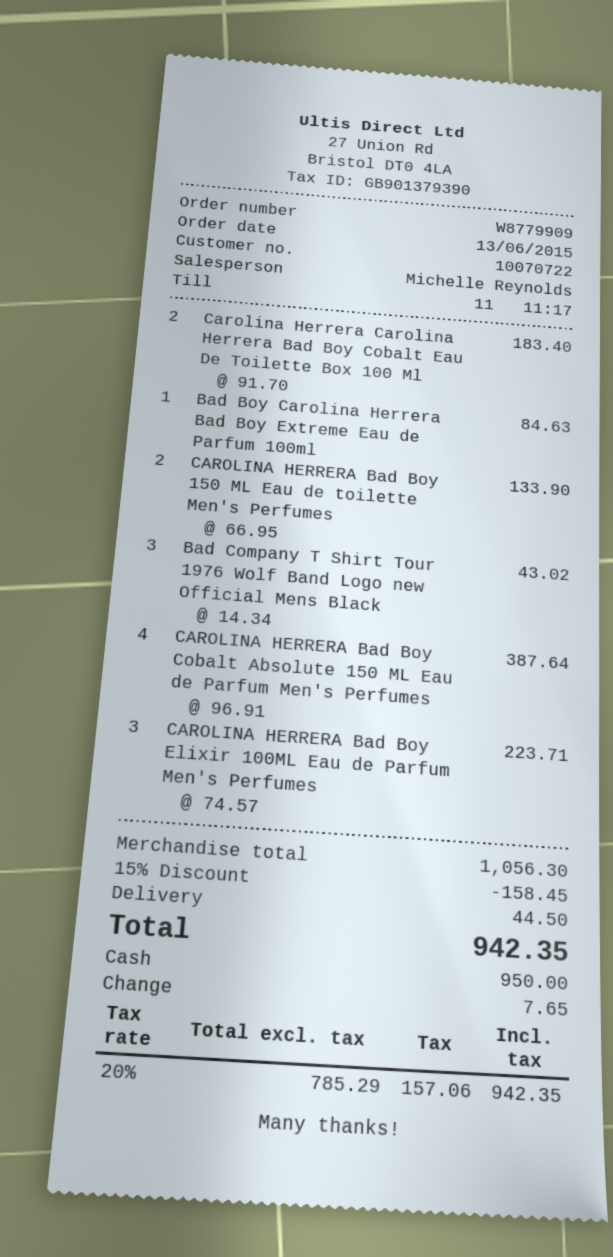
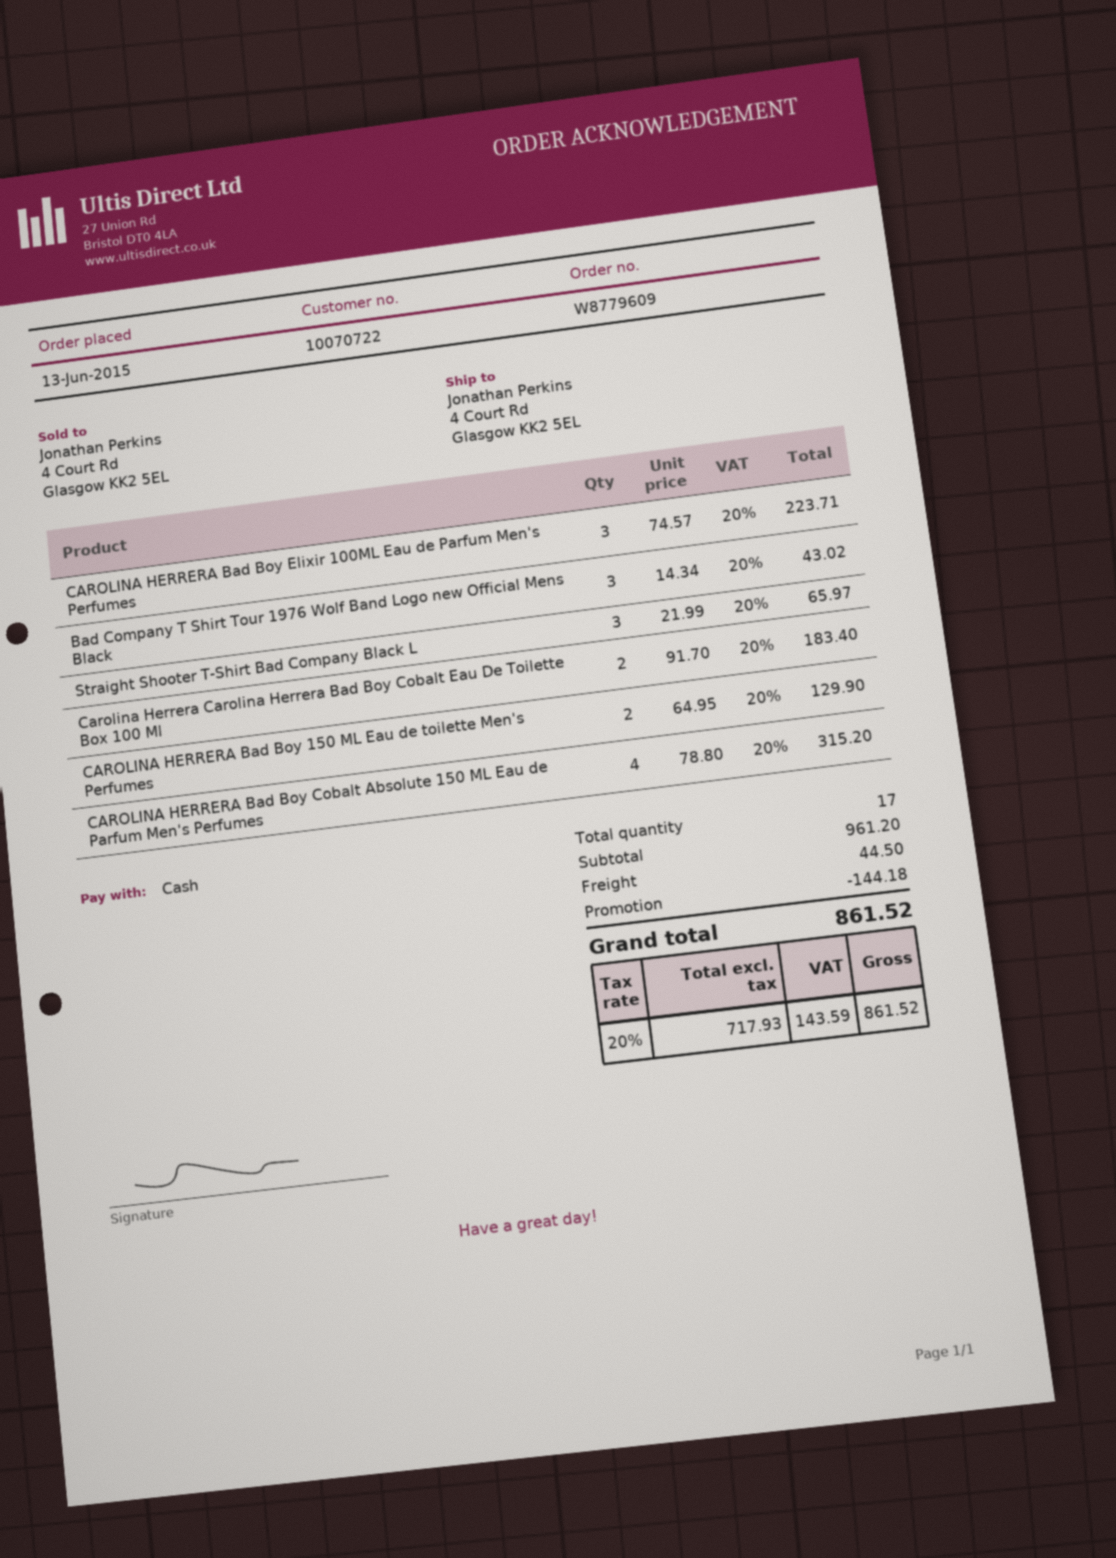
order number: W8779909 -> W8779609
Bad Boy Carolina Herrera Bad Boy Extreme Eau de Parfum 100ml: 1 x 84.63 = 84.63 -> none
CAROLINA HERRERA Bad Boy 150 ML Eau de toilette Men's Perfumes: 2 x 66.95 = 133.90 -> 2 x 64.95 = 129.90
CAROLINA HERRERA Bad Boy Cobalt Absolute 150 ML Eau de Parfum Men's Perfumes: 4 x 96.91 = 387.64 -> 4 x 78.80 = 315.20
Straight Shooter T-Shirt Bad Company Black L: none -> 3 x 21.99 = 65.97
subtotal: 1056.30 -> 961.20
discount: 158.45 -> 144.18
net: 785.29 -> 717.93
tax: 20% = 157.06 -> 20% = 143.59
total: 942.35 -> 861.52

